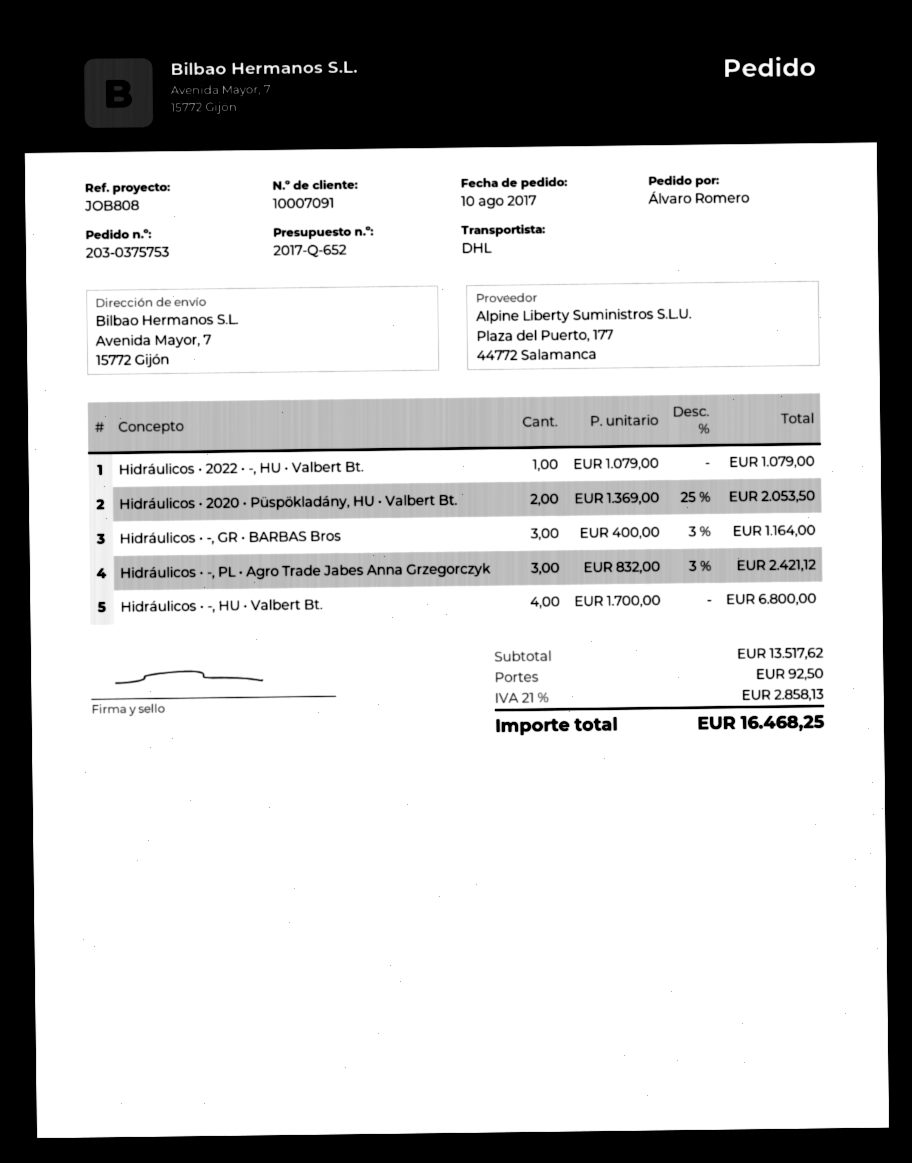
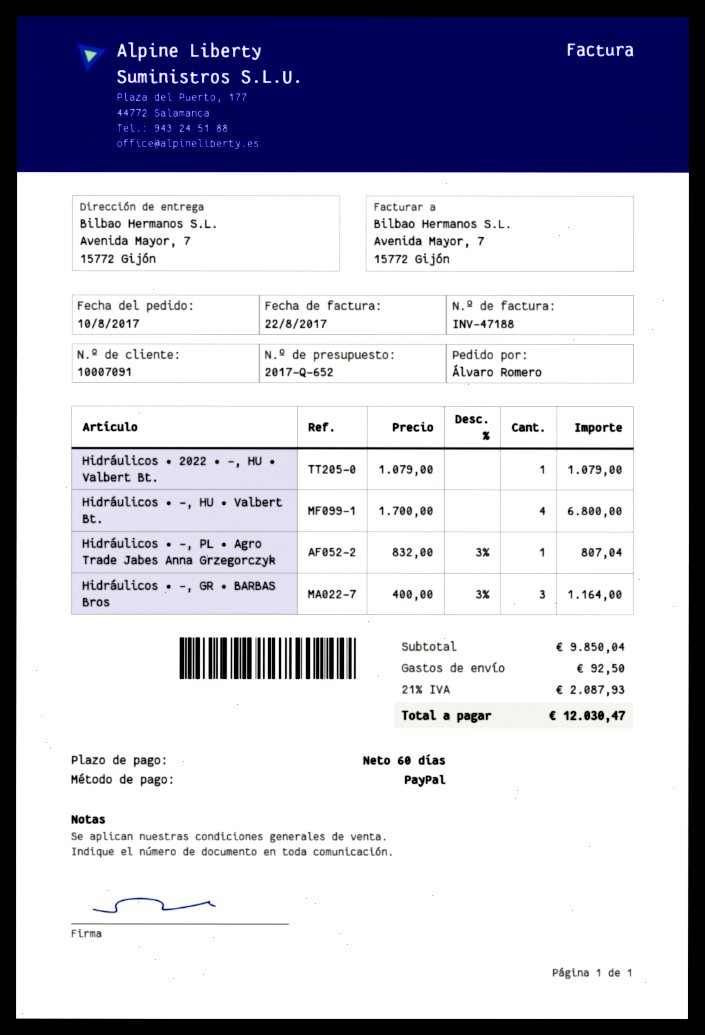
Hidráulicos • 2020 • Püspökladány, HU • Valbert Bt.: 2 x 1369.00 - 25% = 2053.50 -> none
Hidráulicos • -, PL • Agro Trade Jabes Anna Grzegorczyk: 3 x 832.00 - 3% = 2421.12 -> 1 x 832.00 - 3% = 807.04
subtotal: 13517.62 -> 9850.04
tax: 21% = 2858.13 -> 21% = 2087.93
total: 16468.25 -> 12030.47

